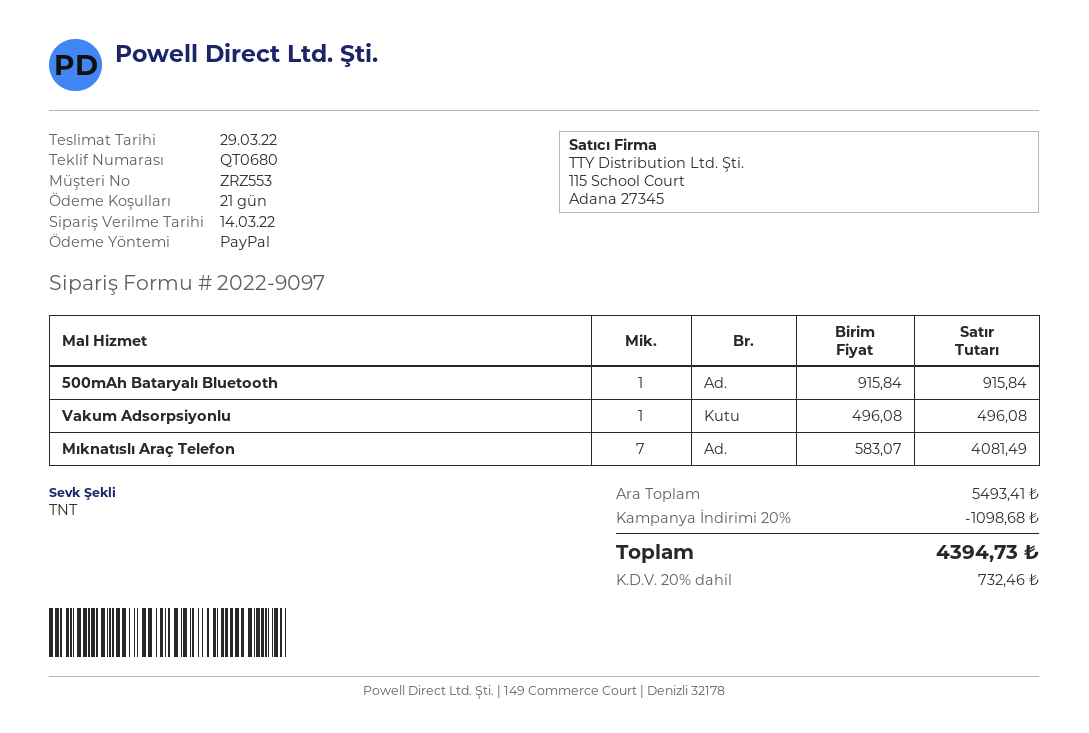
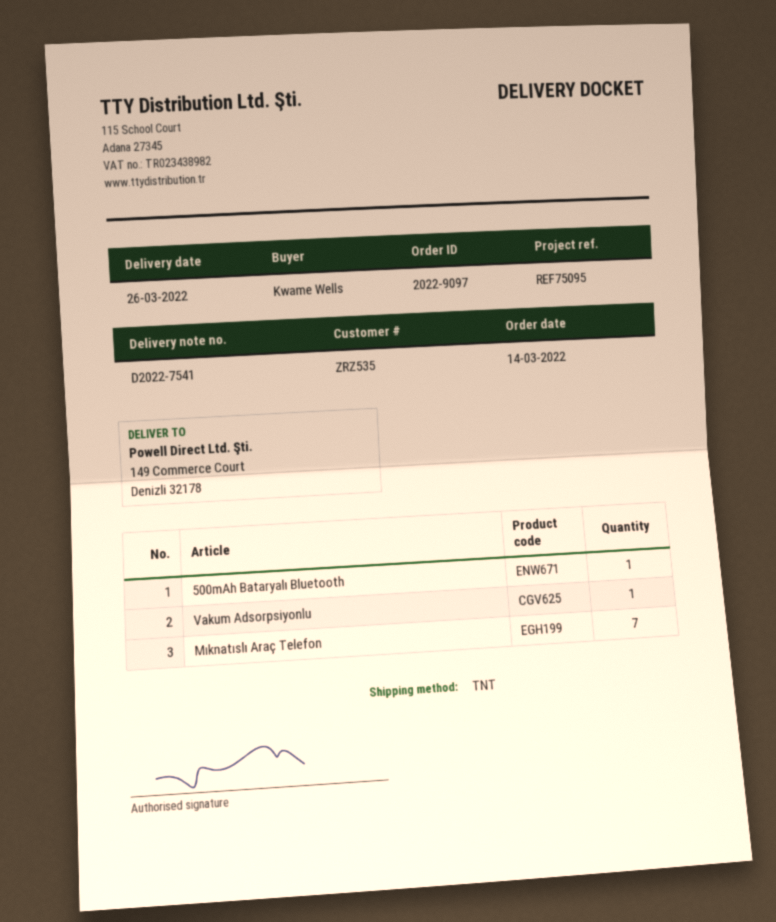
delivery date: 2022-03-29 -> 2022-03-26
customer number: ZRZ553 -> ZRZ535

